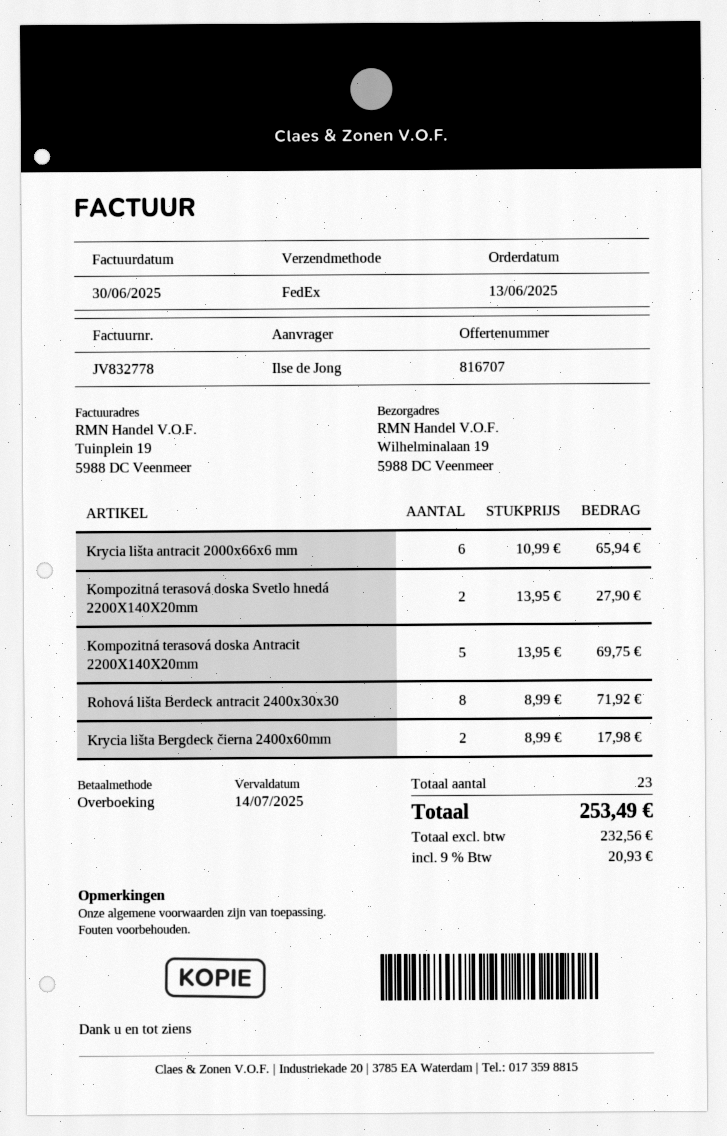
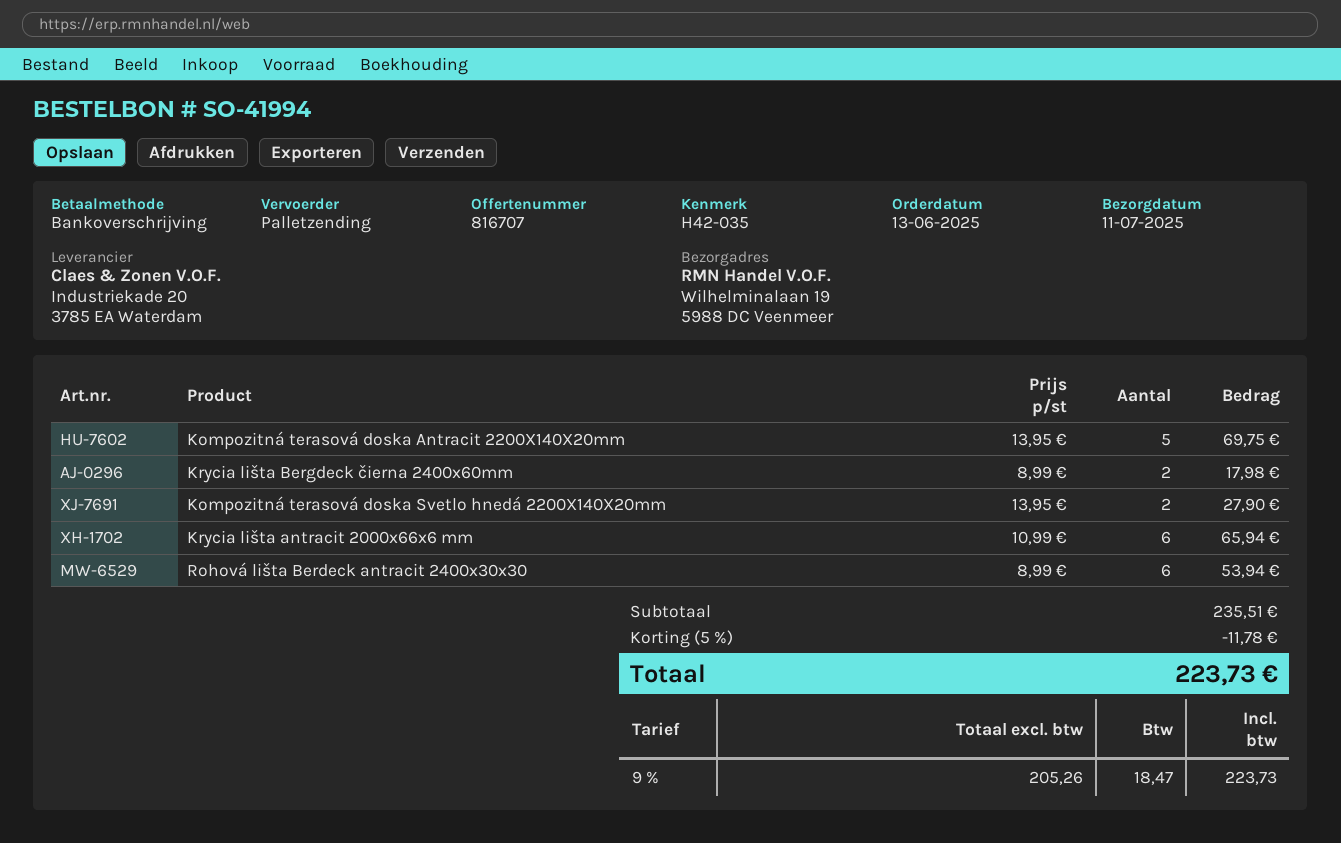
shipping method: FedEx -> pallet freight
Rohová lišta Berdeck antracit 2400x30x30: 8 x 8.99 = 71.92 -> 6 x 8.99 = 53.94
discount: none -> 5% = 11.78
net: 232.56 -> 205.26
tax: 9% = 20.93 -> 9% = 18.47
total: 253.49 -> 223.73

